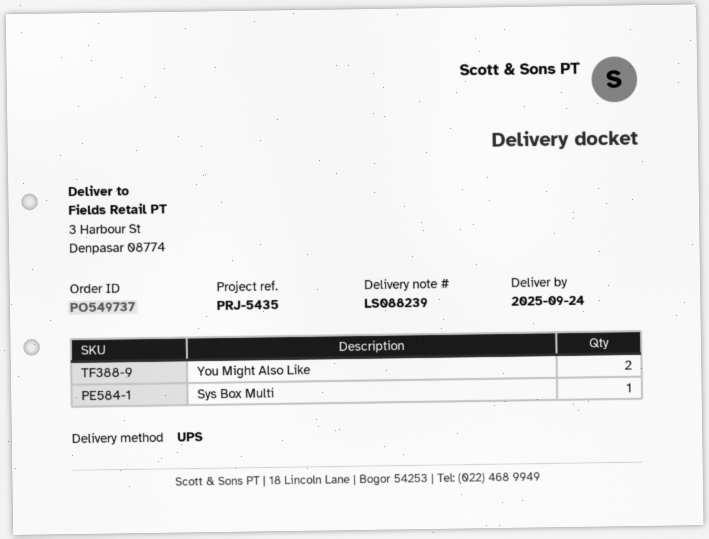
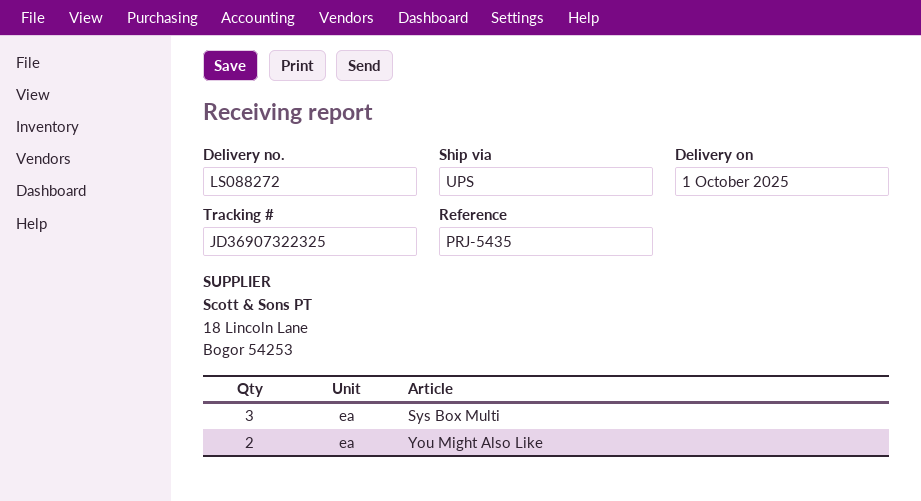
delivery note number: LS088239 -> LS088272
delivery date: 2025-09-24 -> 2025-10-01
Sys Box Multi: 1 -> 3

